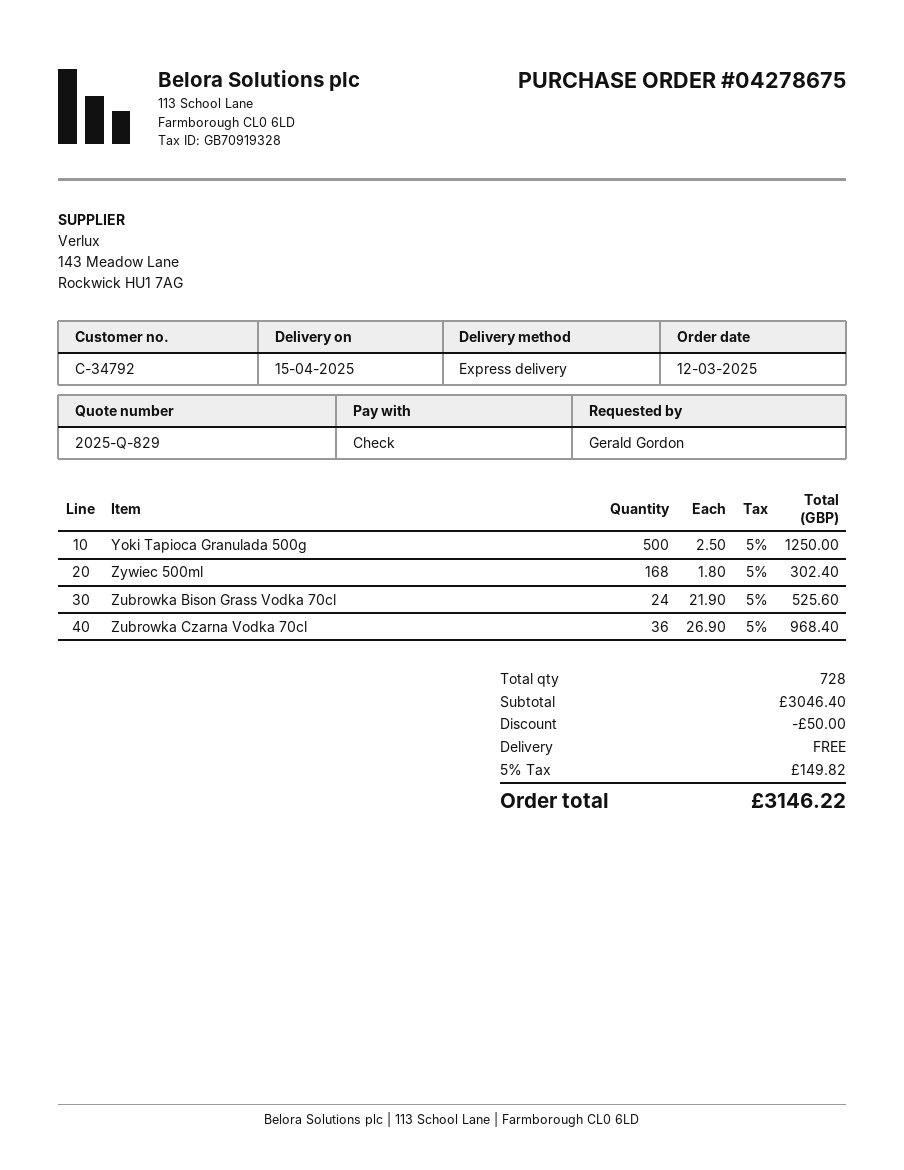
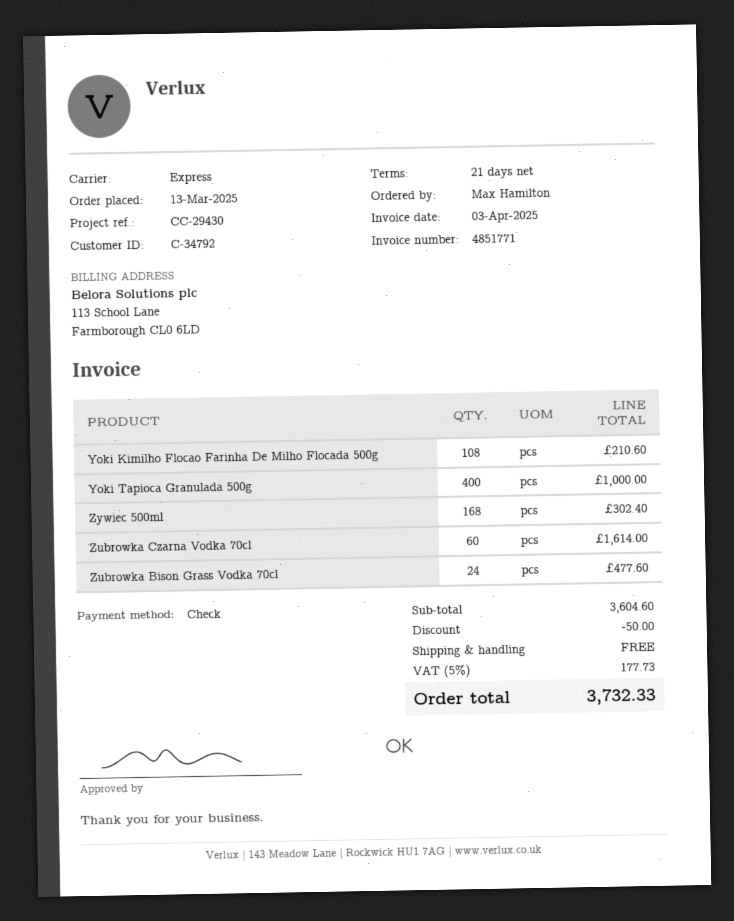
order date: 2025-03-12 -> 2025-03-13
ordered by: Gerald Gordon -> Max Hamilton
Yoki Tapioca Granulada 500g: 500 for 1250.00 -> 400 for 1000.00
Zubrowka Bison Grass Vodka 70cl: 24 for 525.60 -> 24 for 477.60
Zubrowka Czarna Vodka 70cl: 36 for 968.40 -> 60 for 1614.00
Yoki Kimilho Flocao Farinha De Milho Flocada 500g: none -> 108 for 210.60
subtotal: 3046.40 -> 3604.60
tax: 5% = 149.82 -> 5% = 177.73
total: 3146.22 -> 3732.33

